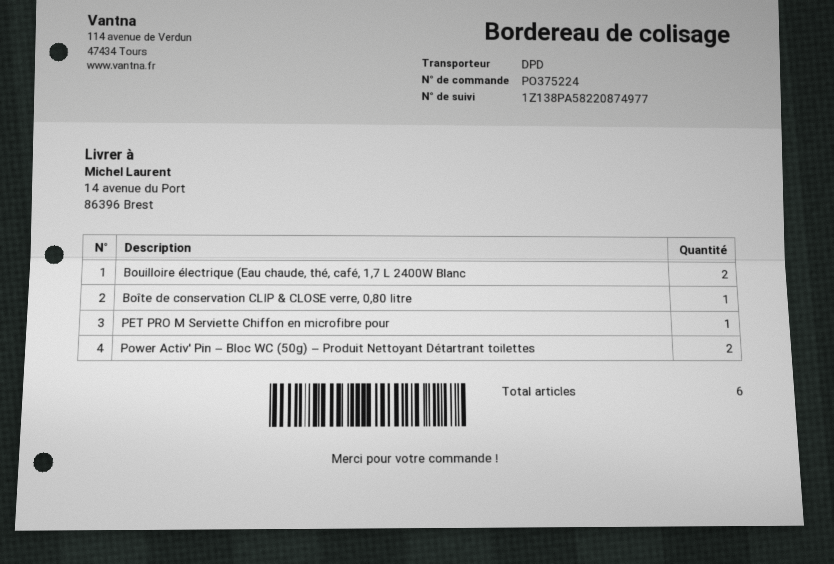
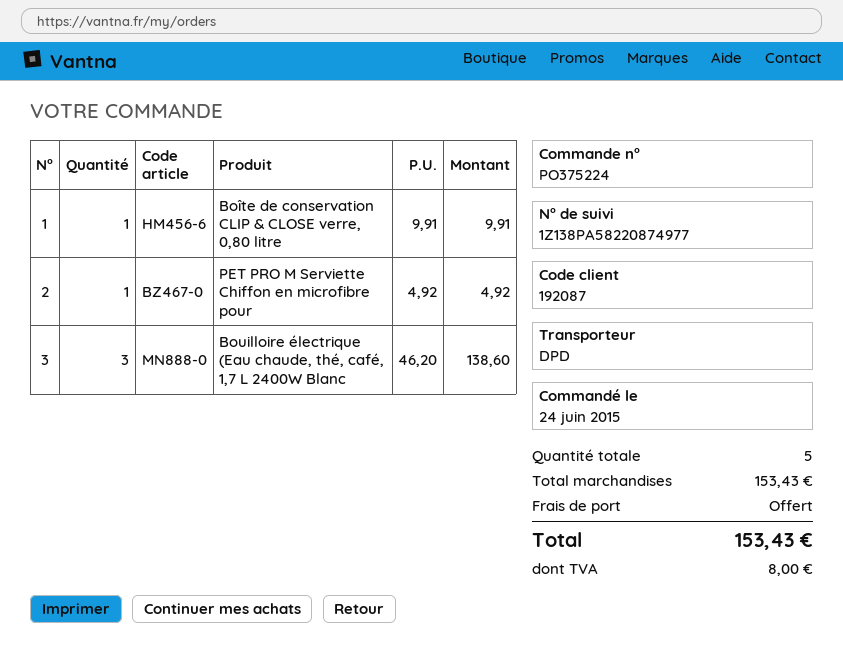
Bouilloire électrique (Eau chaude, thé, café, 1,7 L 2400W Blanc: 2 -> 3
Power Activ' Pin – Bloc WC (50g) – Produit Nettoyant Détartrant toilettes: 2 -> none
total quantity: 6 -> 5

